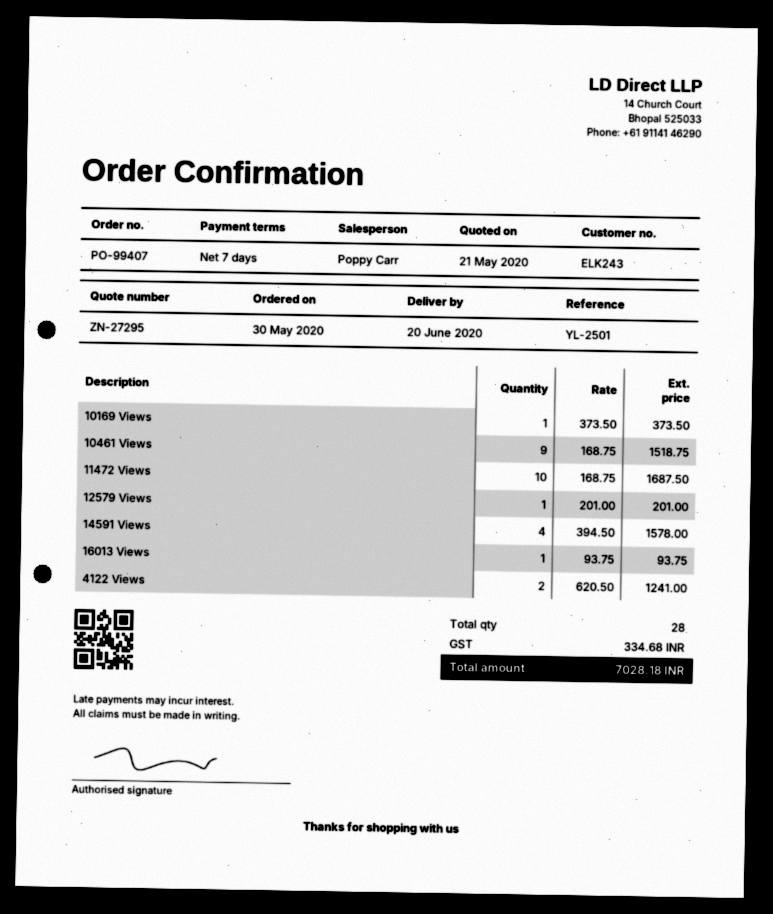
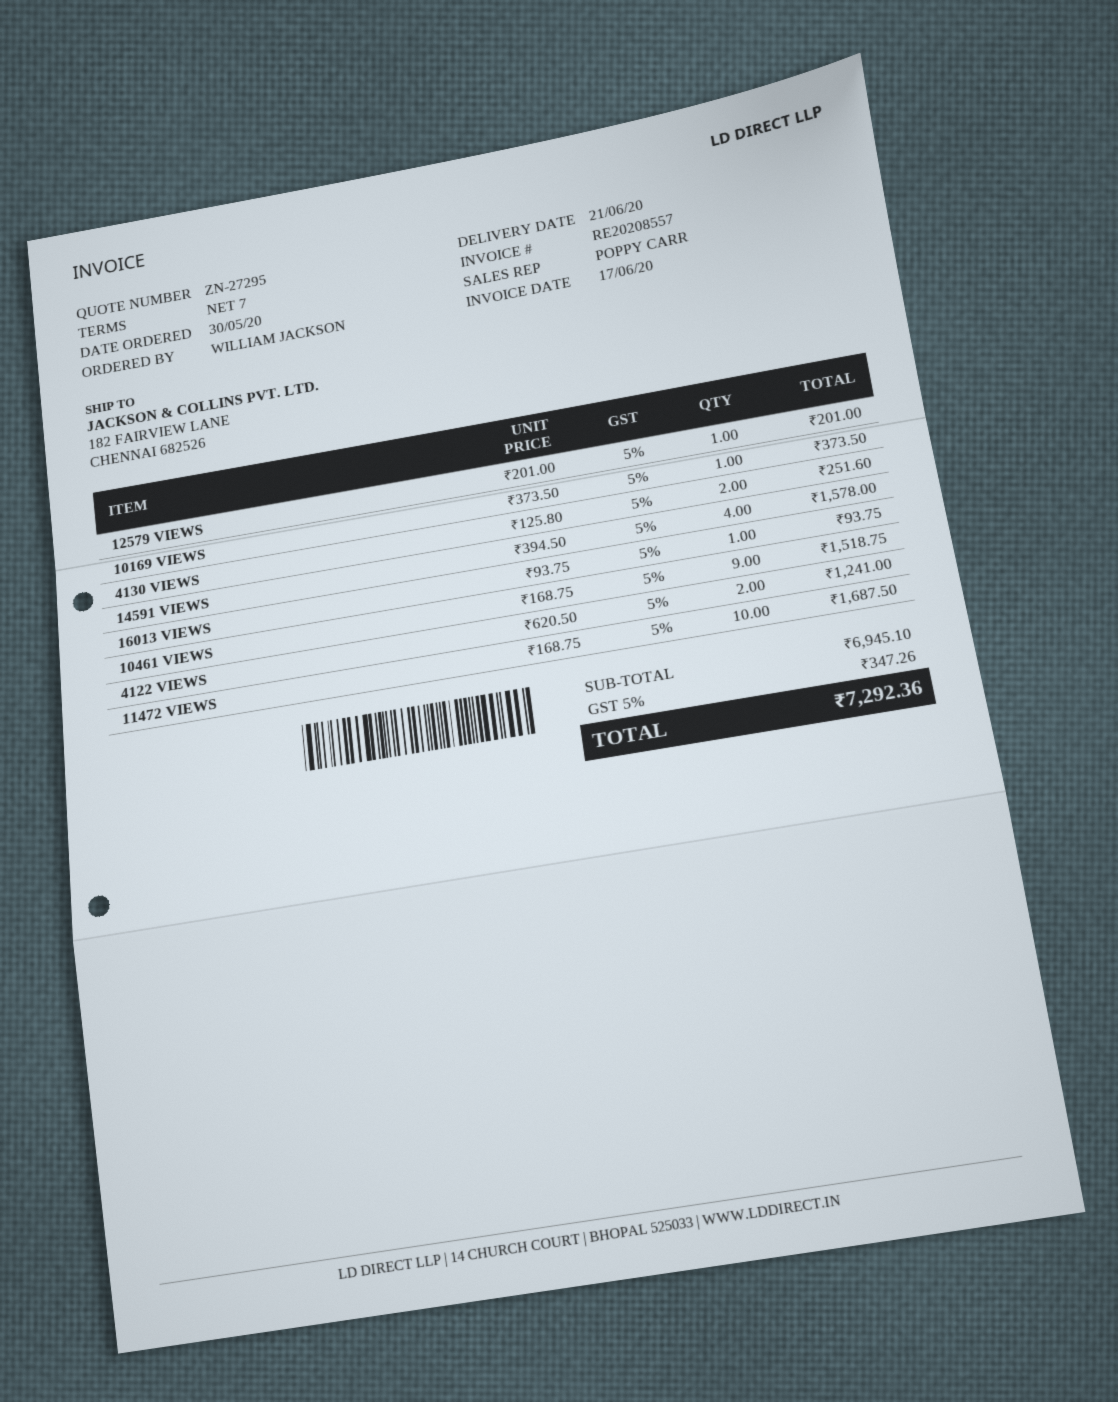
delivery date: 2020-06-20 -> 2020-06-21
4130 VIEWS: none -> 2 x 125.80 = 251.60
tax: 334.68 -> 347.26
total: 7028.18 -> 7292.36

